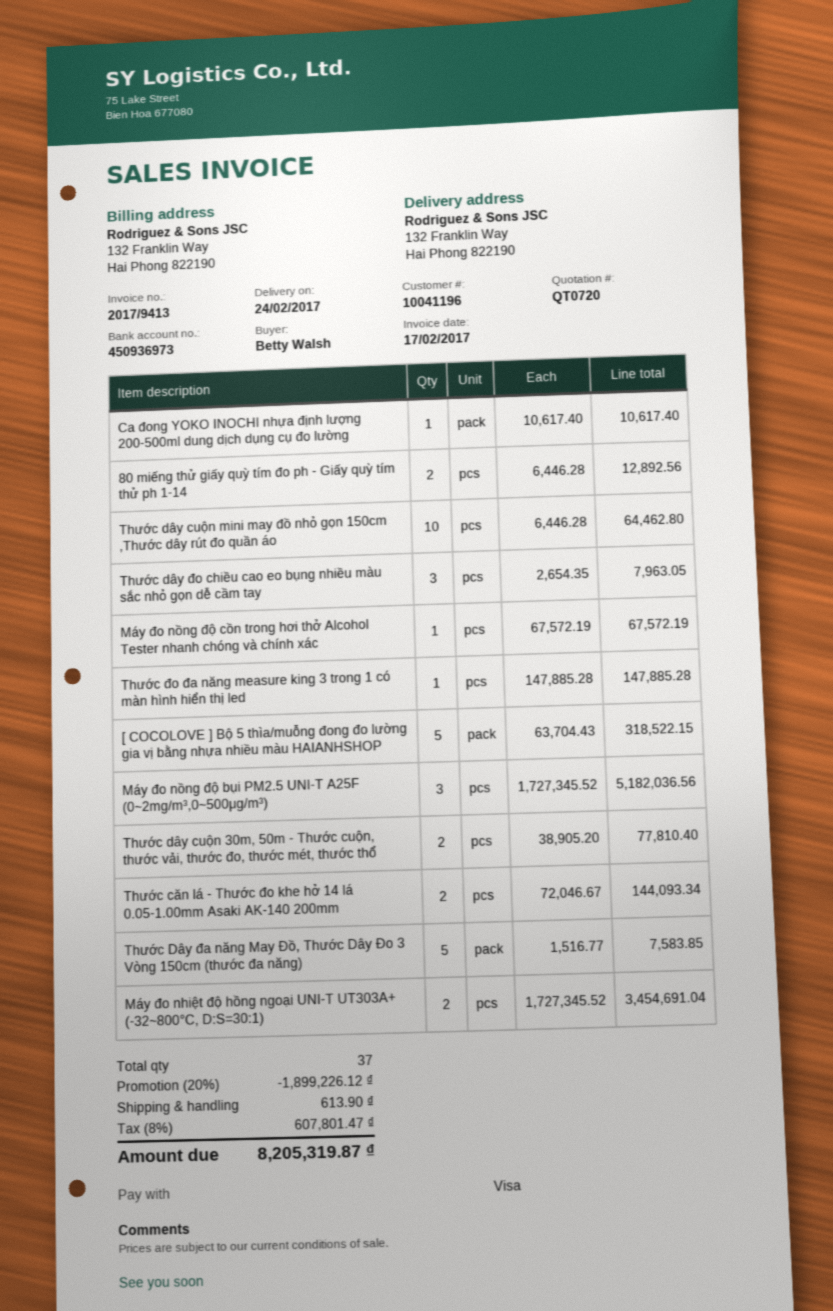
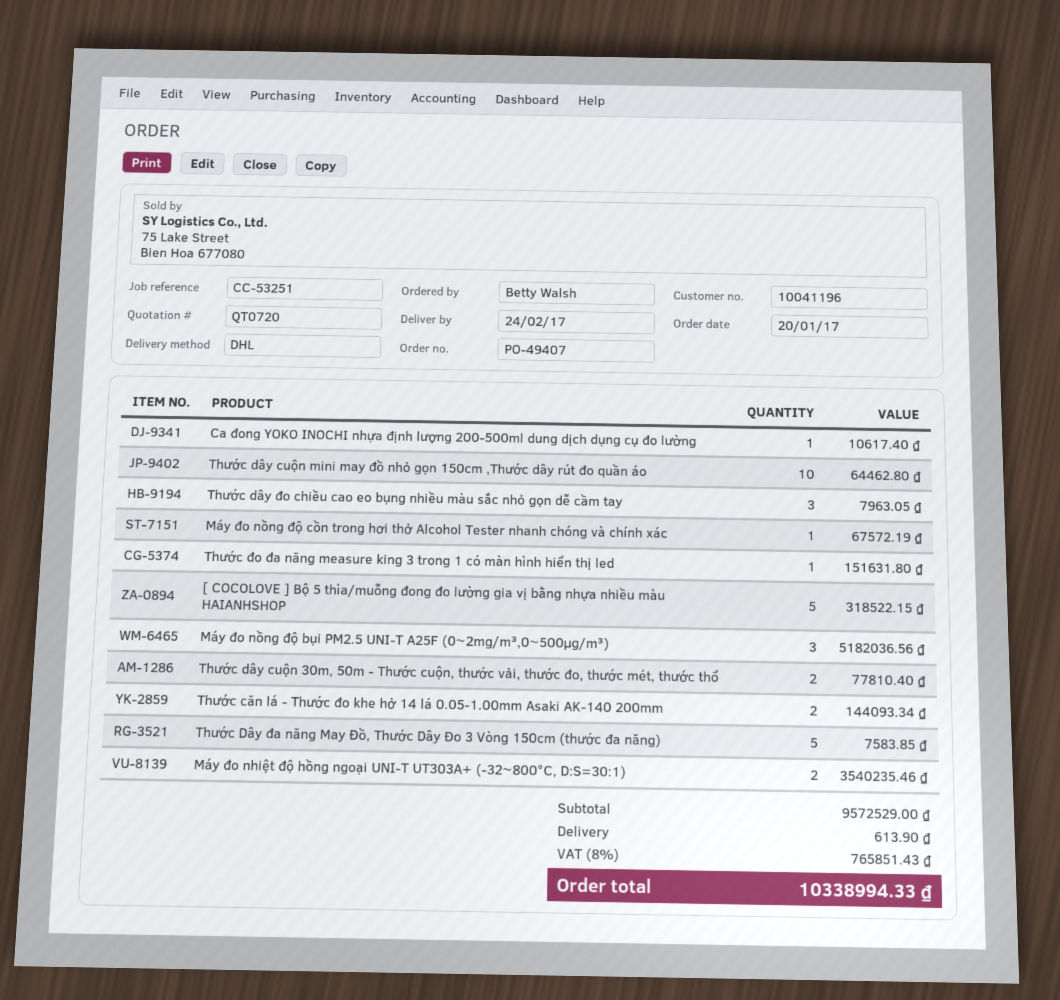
80 miếng thử giấy quỳ tím đo ph - Giấy quỳ tím thử ph 1-14: 2 for 12892.56 -> none
Thước đo đa năng measure king 3 trong 1 có màn hình hiển thị led: 1 for 147885.28 -> 1 for 151631.80
Máy đo nhiệt độ hồng ngoại UNI-T UT303A+ (-32~800°C, D:S=30:1): 2 for 3454691.04 -> 2 for 3540235.46
discount: 20% = 1899226.12 -> none
tax: 8% = 607801.47 -> 8% = 765851.43
total: 8205319.87 -> 10338994.33

